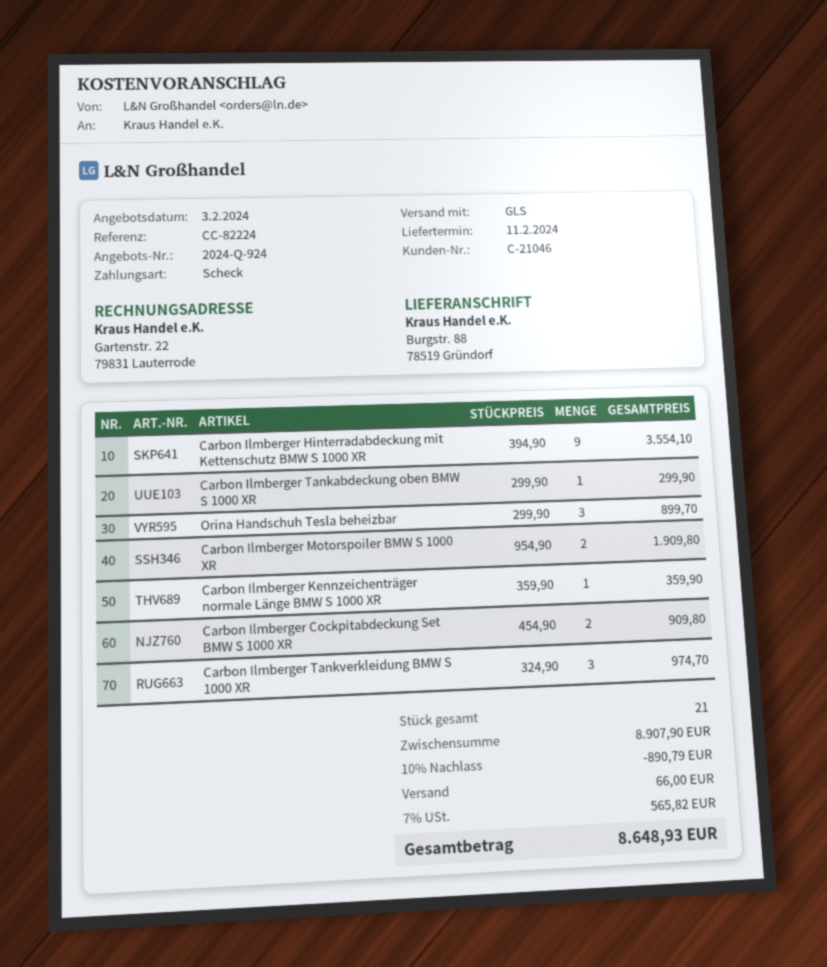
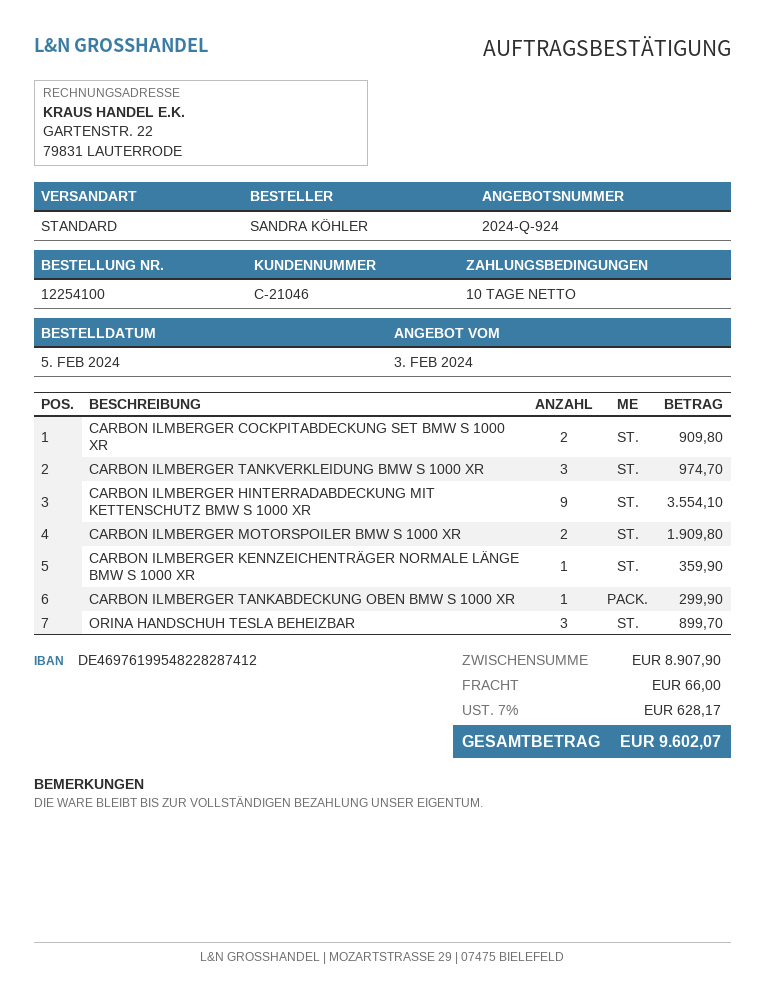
shipping method: GLS -> standard
discount: 10% = 890.79 -> none
tax: 7% = 565.82 -> 7% = 628.17
total: 8648.93 -> 9602.07

